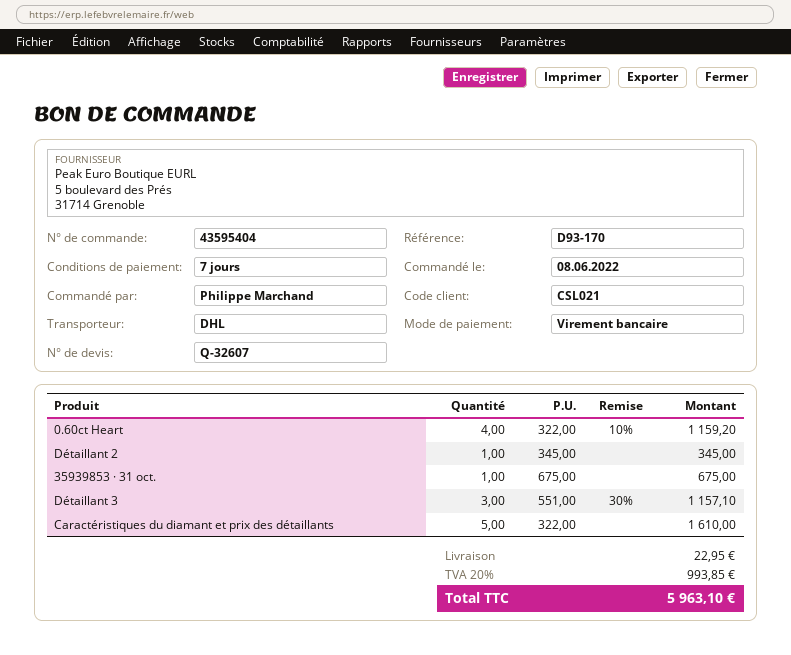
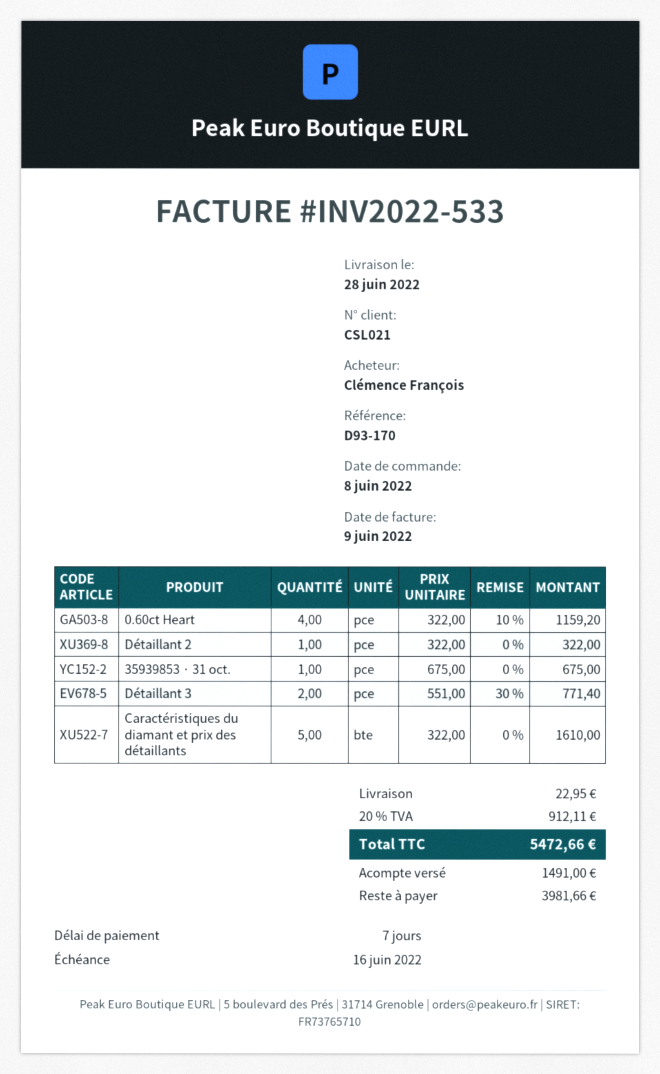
ordered by: Philippe Marchand -> Clémence François
Détaillant 2: 1 x 345.00 = 345.00 -> 1 x 322.00 = 322.00
Détaillant 3: 3 x 551.00 - 30% = 1157.10 -> 2 x 551.00 - 30% = 771.40
tax: 20% = 993.85 -> 20% = 912.11
total: 5963.10 -> 5472.66

